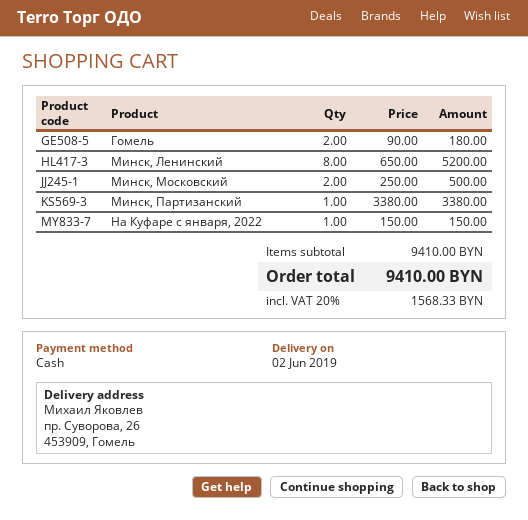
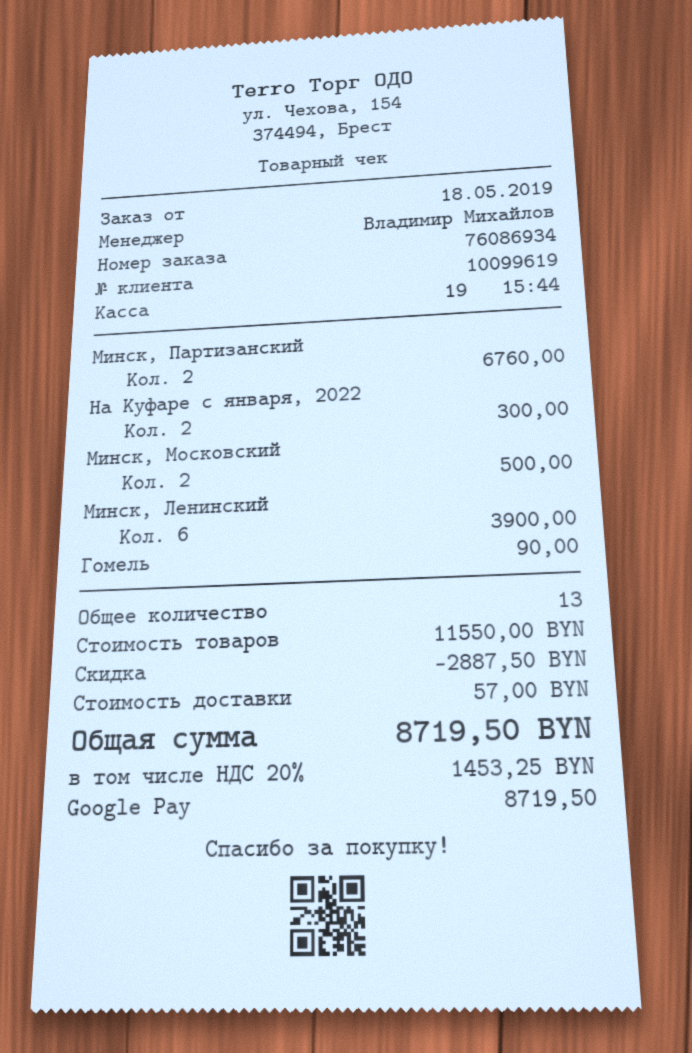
payment method: cash -> Google Pay
Гомель: 2 for 180.00 -> 1 for 90.00
Минск, Ленинский: 8 for 5200.00 -> 6 for 3900.00
Минск, Партизанский: 1 for 3380.00 -> 2 for 6760.00
На Куфаре с января, 2022: 1 for 150.00 -> 2 for 300.00
subtotal: 9410.00 -> 11550.00
discount: none -> 2887.50
shipping: none -> 57.00
tax: 20% = 1568.33 -> 20% = 1453.25
total: 9410.00 -> 8719.50

